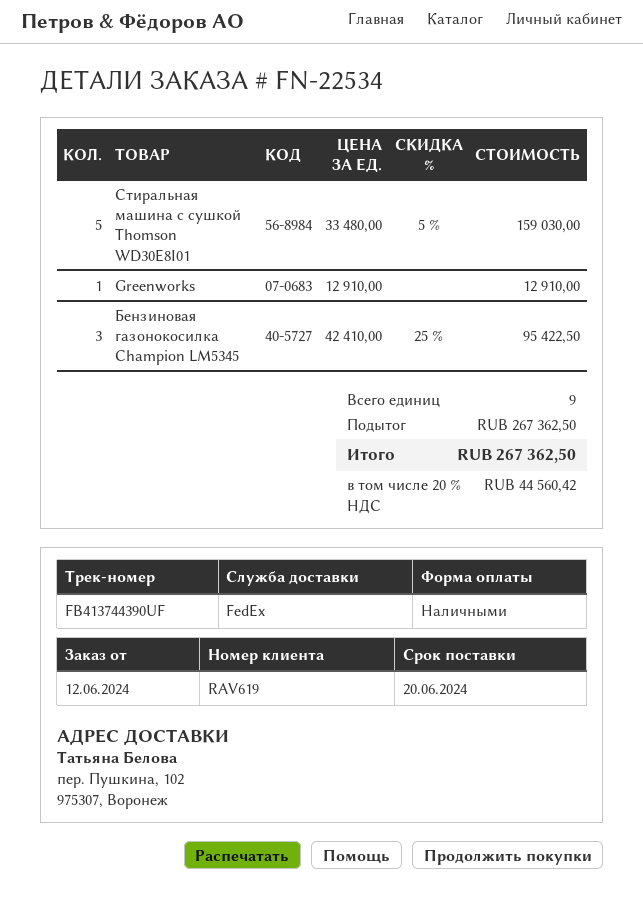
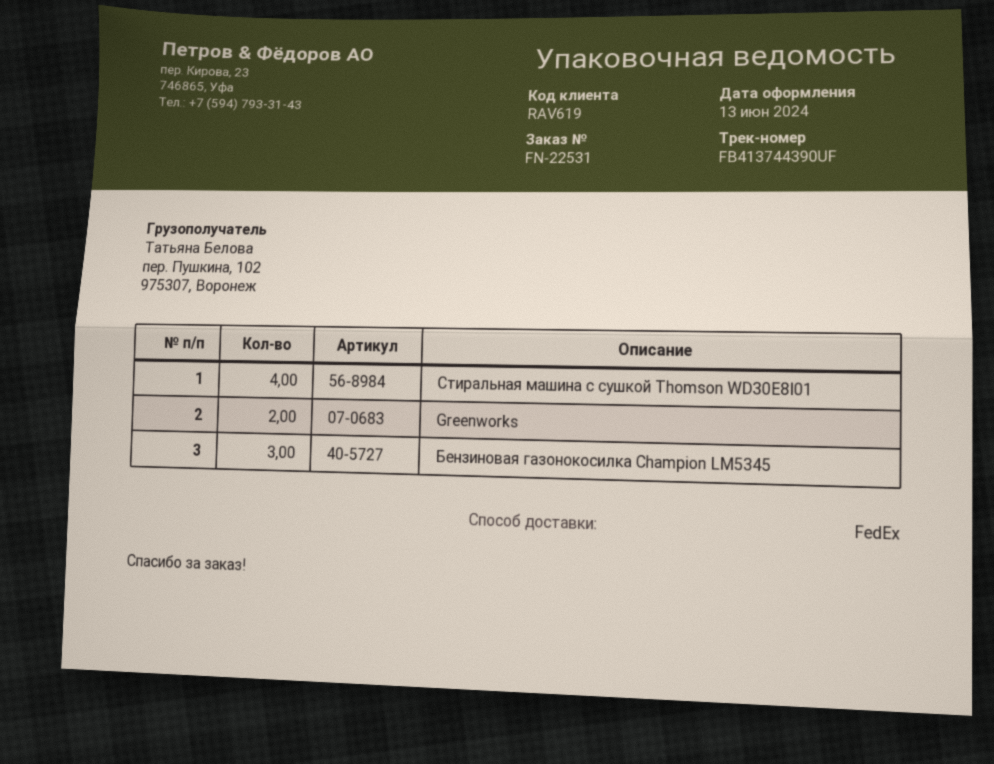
order number: FN-22534 -> FN-22531
order date: 2024-06-12 -> 2024-06-13
Стиральная машина с сушкой Thomson WD30E8I01: 5 -> 4
Greenworks: 1 -> 2

